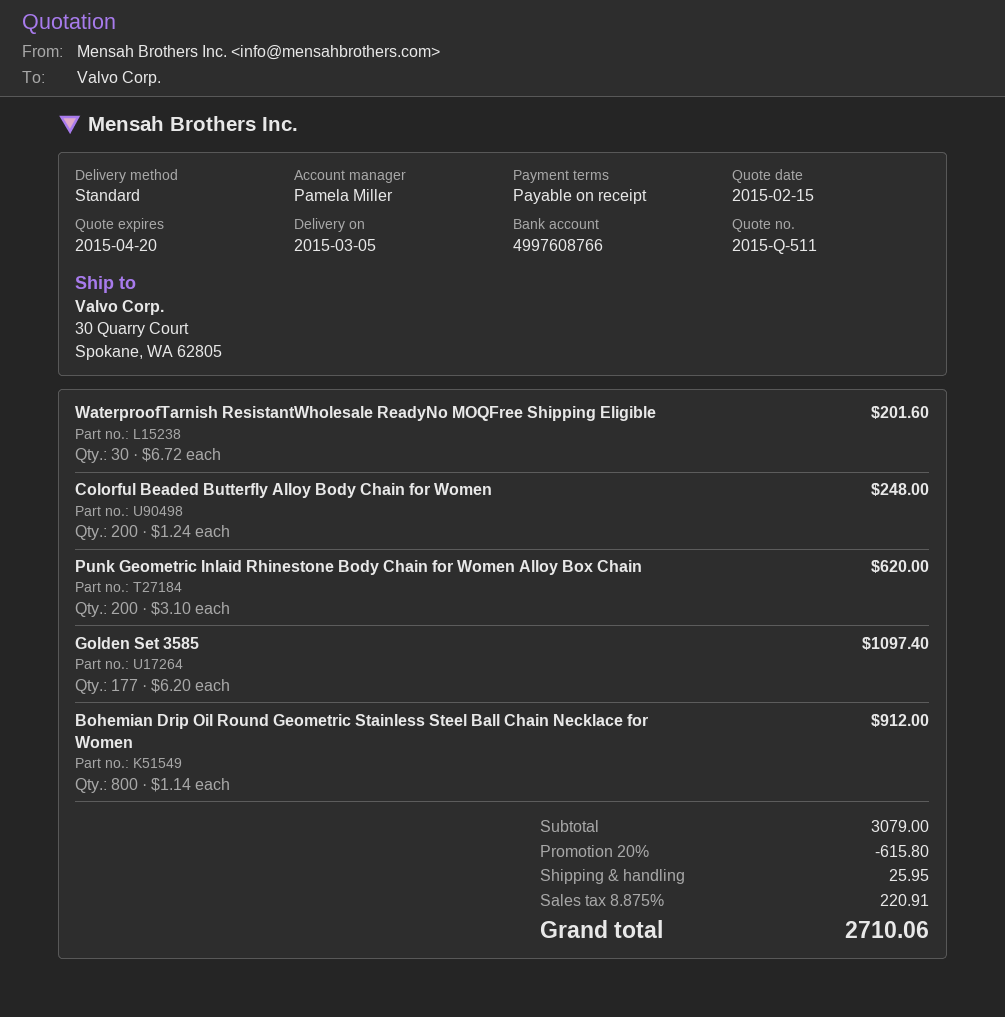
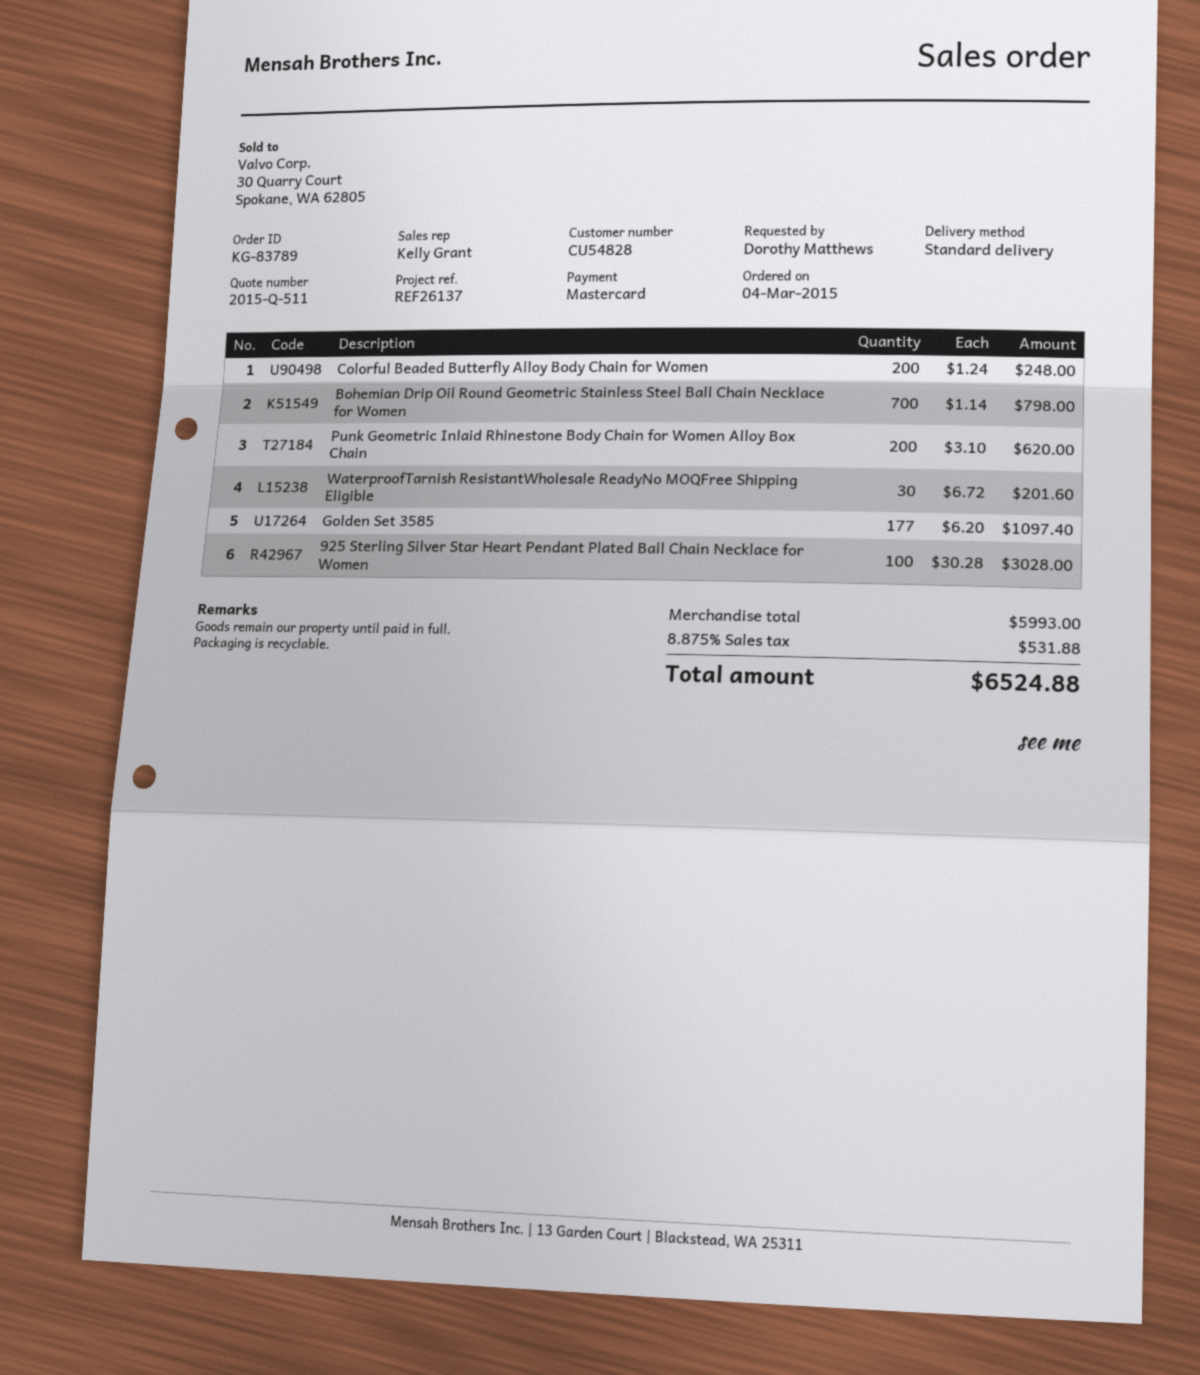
sales rep: Pamela Miller -> Kelly Grant
Bohemian Drip Oil Round Geometric Stainless Steel Ball Chain Necklace for Women: 800 x 1.14 = 912.00 -> 700 x 1.14 = 798.00
925 Sterling Silver Star Heart Pendant Plated Ball Chain Necklace for Women: none -> 100 x 30.28 = 3028.00
subtotal: 3079.00 -> 5993.00
discount: 20% = 615.80 -> none
shipping: 25.95 -> none
tax: 8.875% = 220.91 -> 8.875% = 531.88
total: 2710.06 -> 6524.88

